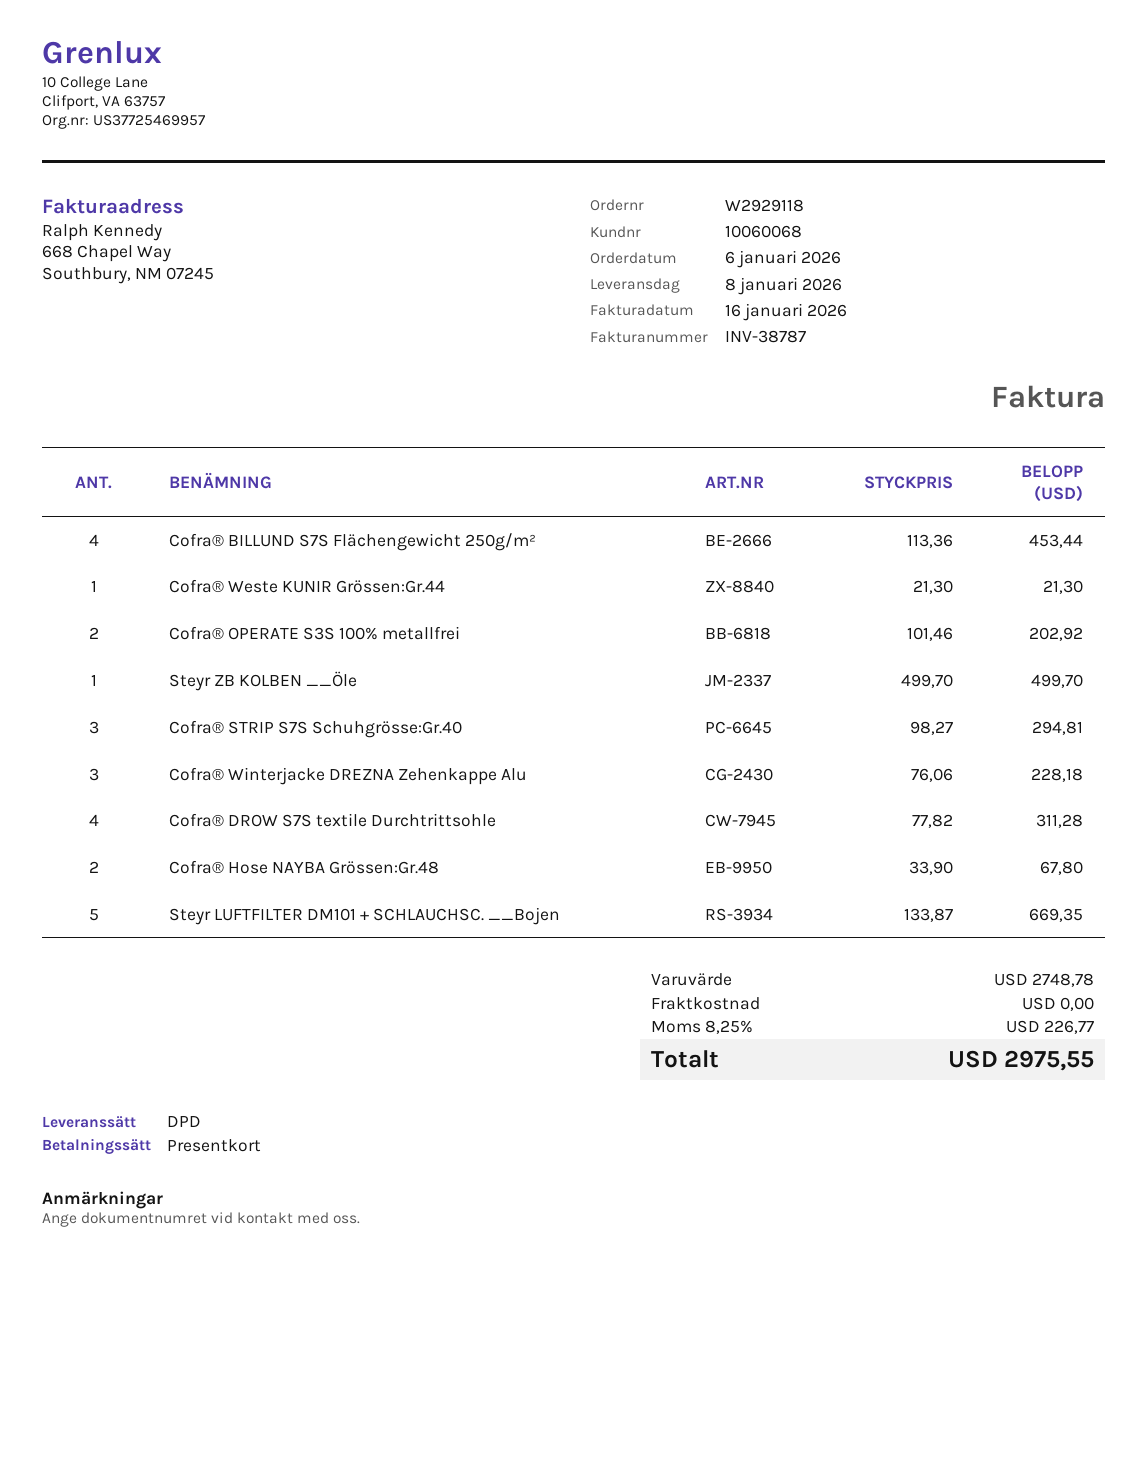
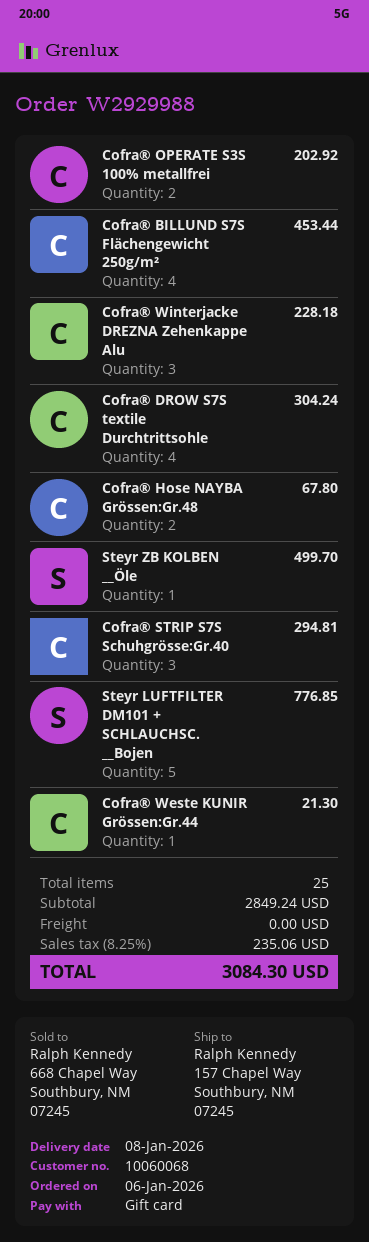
order number: W2929118 -> W2929988
Cofra® DROW S7S textile Durchtrittsohle: 4 for 311.28 -> 4 for 304.24
Steyr LUFTFILTER DM101 + SCHLAUCHSC. __Bojen: 5 for 669.35 -> 5 for 776.85
subtotal: 2748.78 -> 2849.24
tax: 8.25% = 226.77 -> 8.25% = 235.06
total: 2975.55 -> 3084.30

